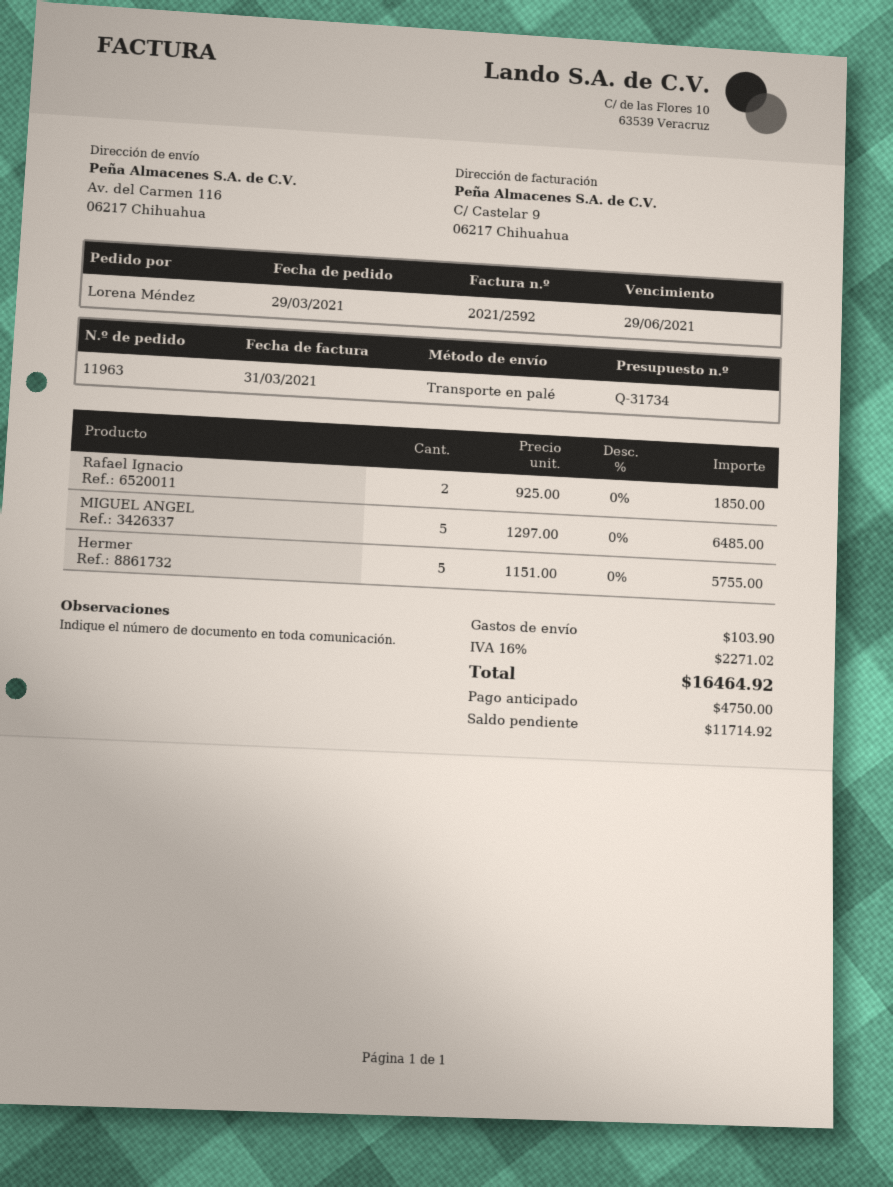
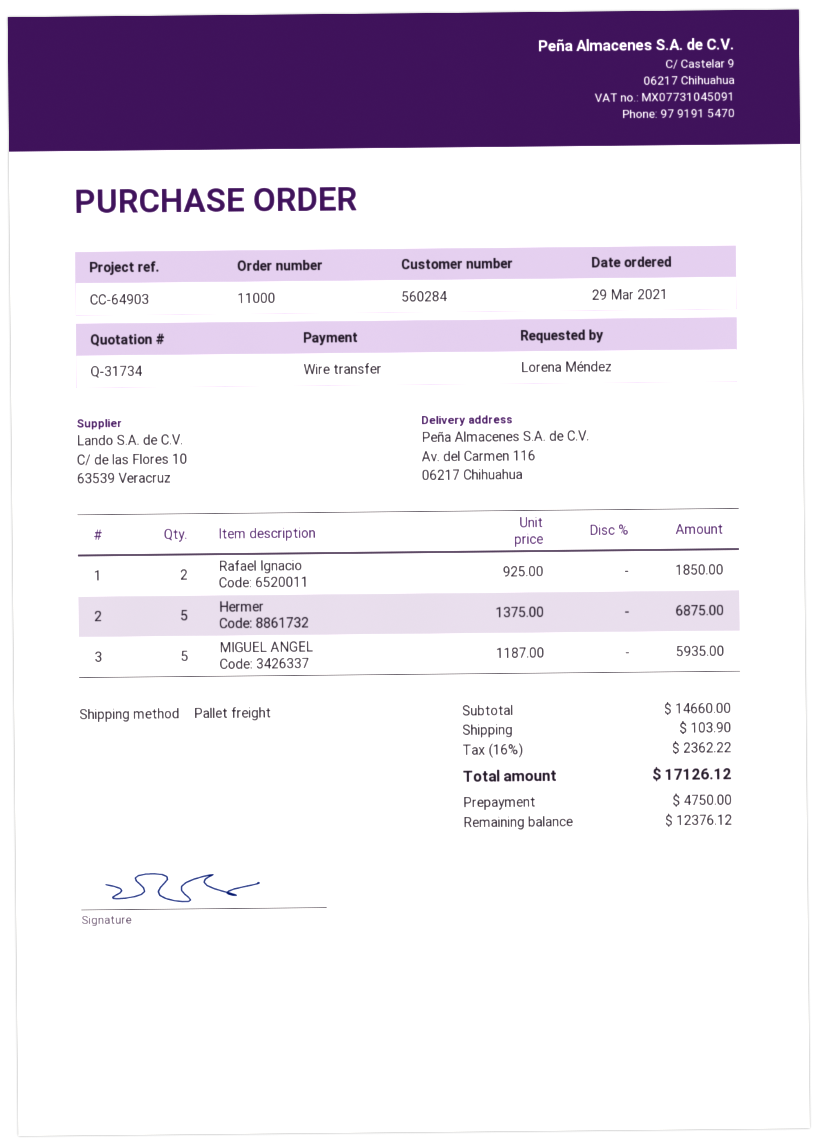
order number: 11963 -> 11000
MIGUEL ANGEL: 5 x 1297.00 = 6485.00 -> 5 x 1187.00 = 5935.00
Hermer: 5 x 1151.00 = 5755.00 -> 5 x 1375.00 = 6875.00
tax: 16% = 2271.02 -> 16% = 2362.22
total: 16464.92 -> 17126.12
balance: 11714.92 -> 12376.12

